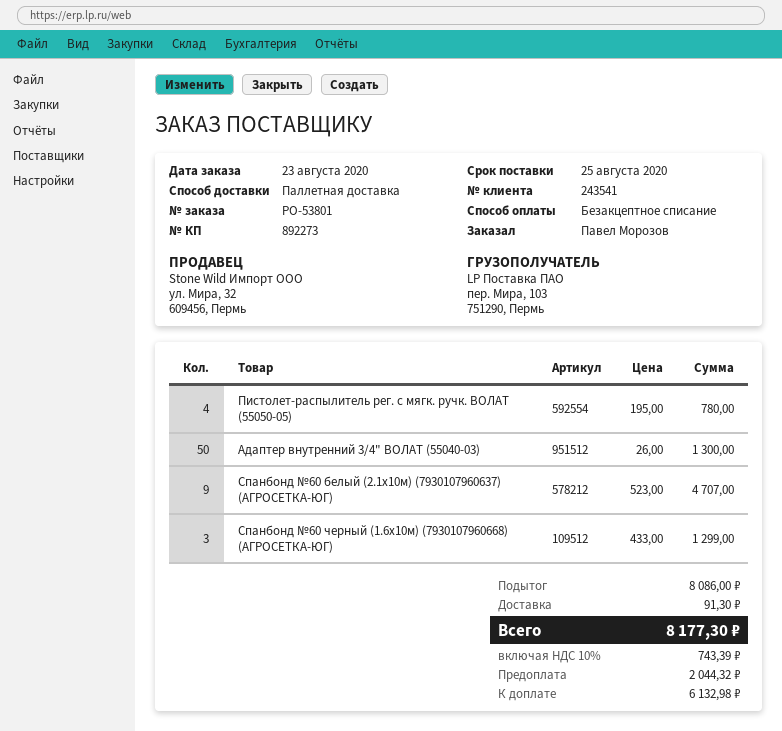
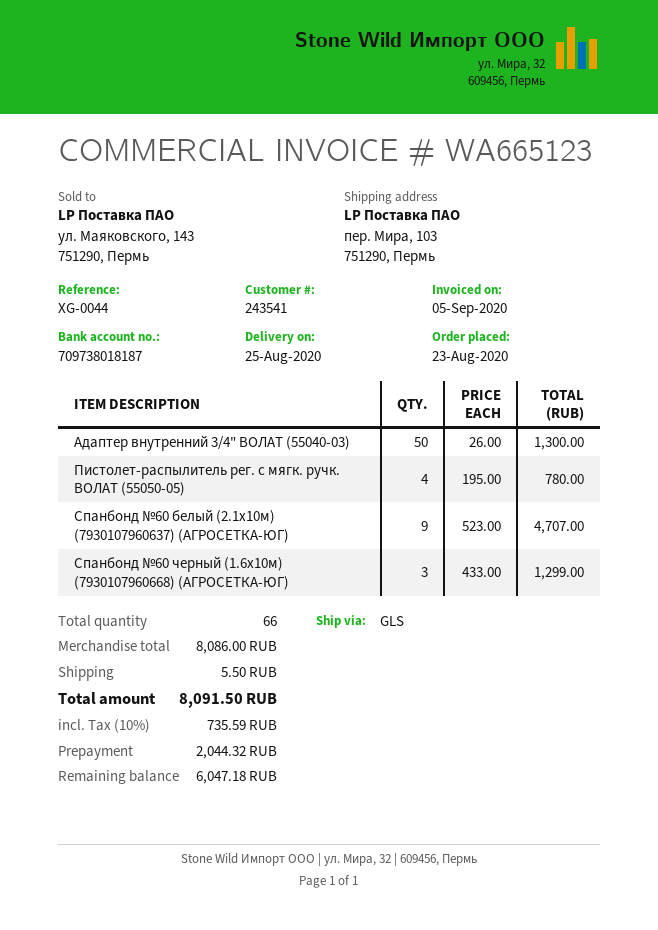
shipping method: pallet freight -> GLS
shipping: 91.30 -> 5.50
tax: 10% = 743.39 -> 10% = 735.59
total: 8177.30 -> 8091.50
balance: 6132.98 -> 6047.18

